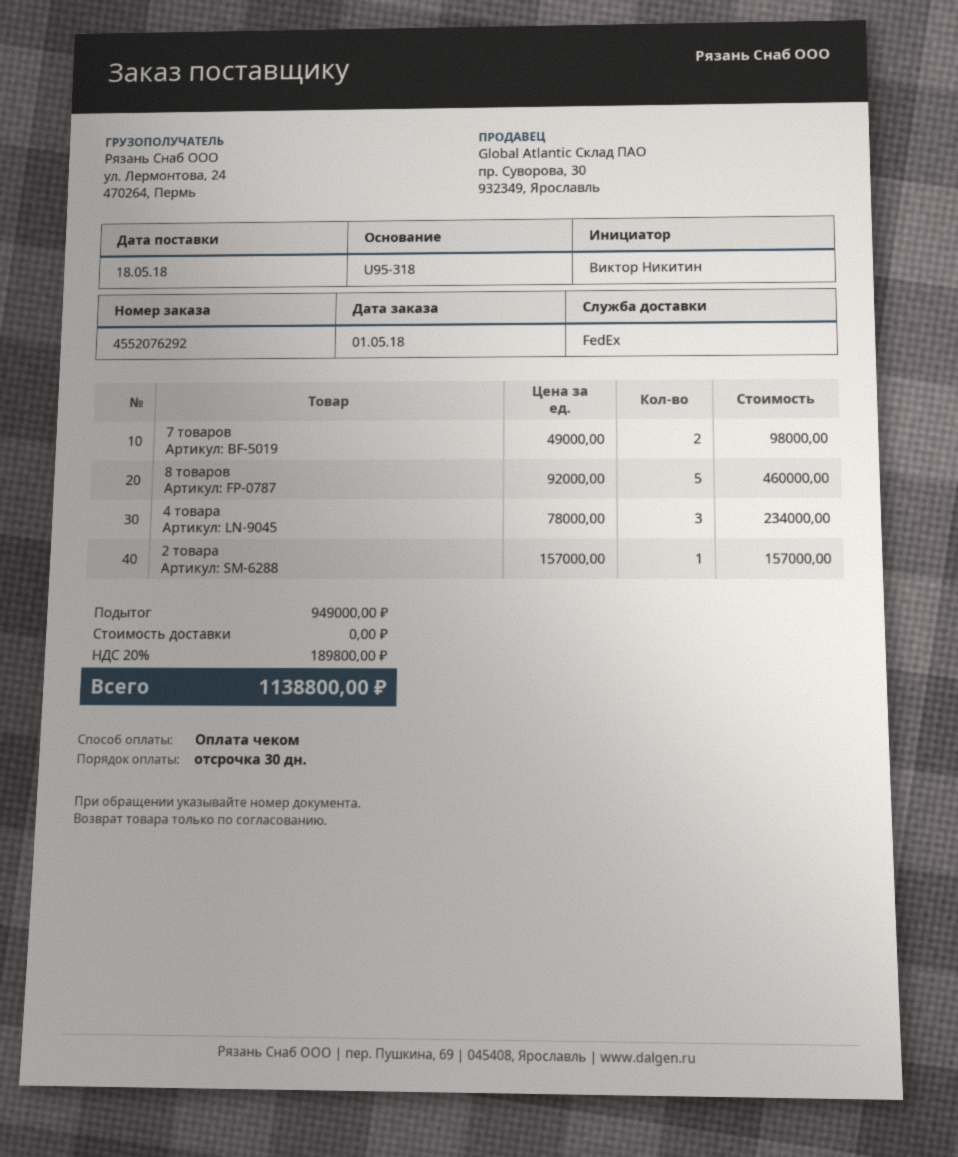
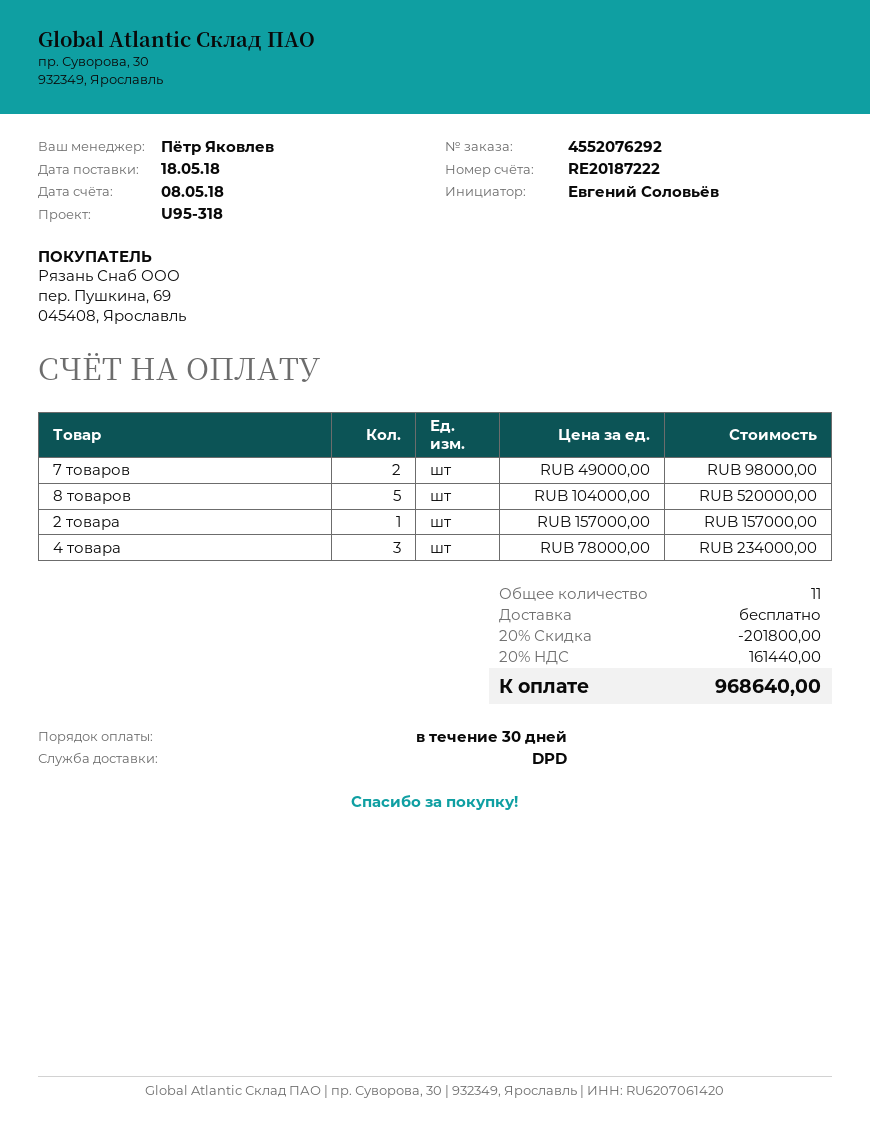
ordered by: Виктор Никитин -> Евгений Соловьёв
shipping method: FedEx -> DPD
8 товаров: 5 x 92000.00 = 460000.00 -> 5 x 104000.00 = 520000.00
discount: none -> 20% = 201800.00
tax: 20% = 189800.00 -> 20% = 161440.00
total: 1138800.00 -> 968640.00

